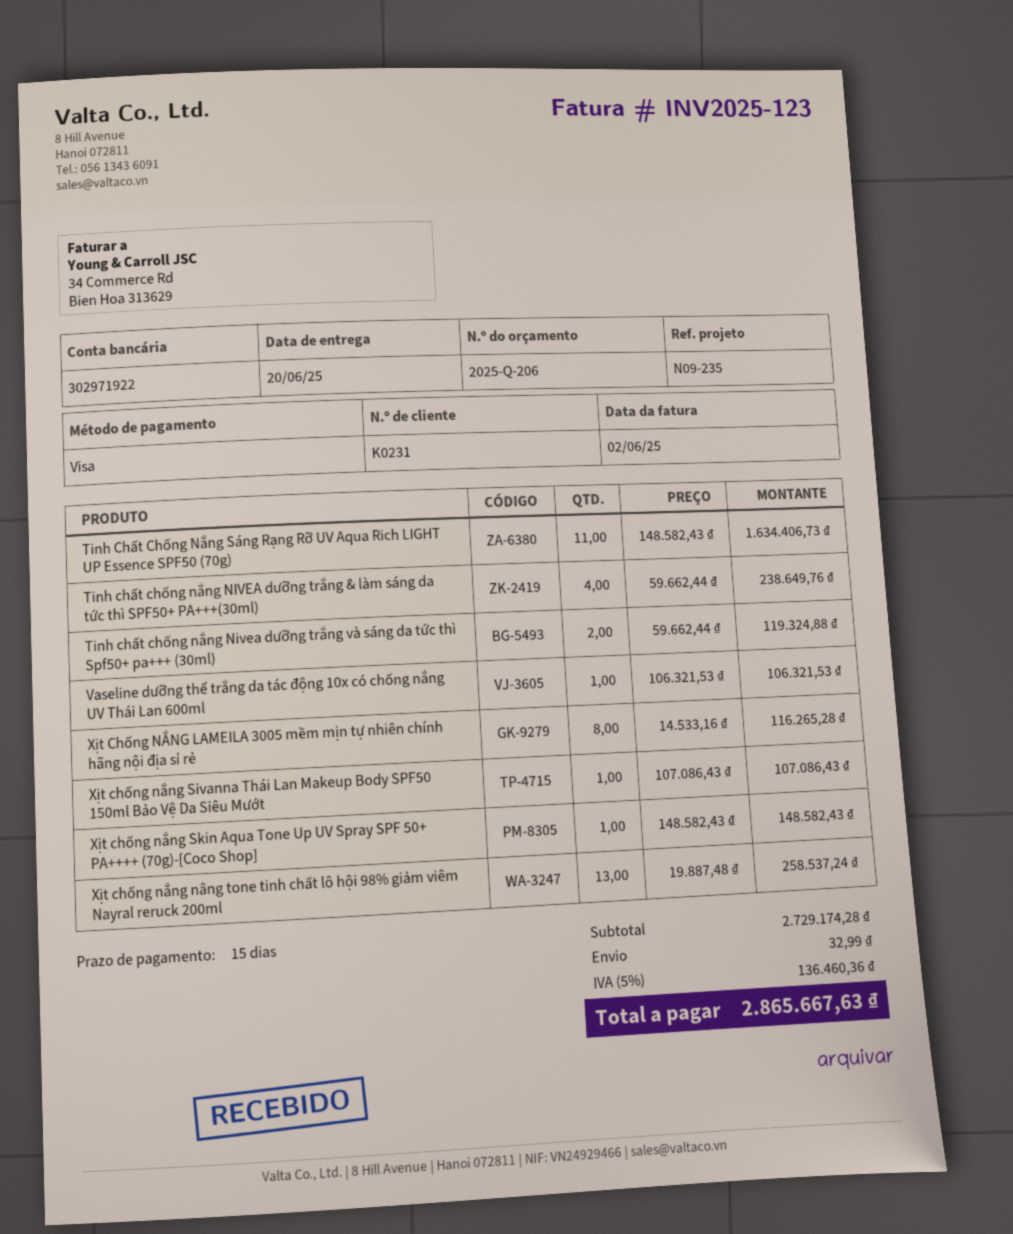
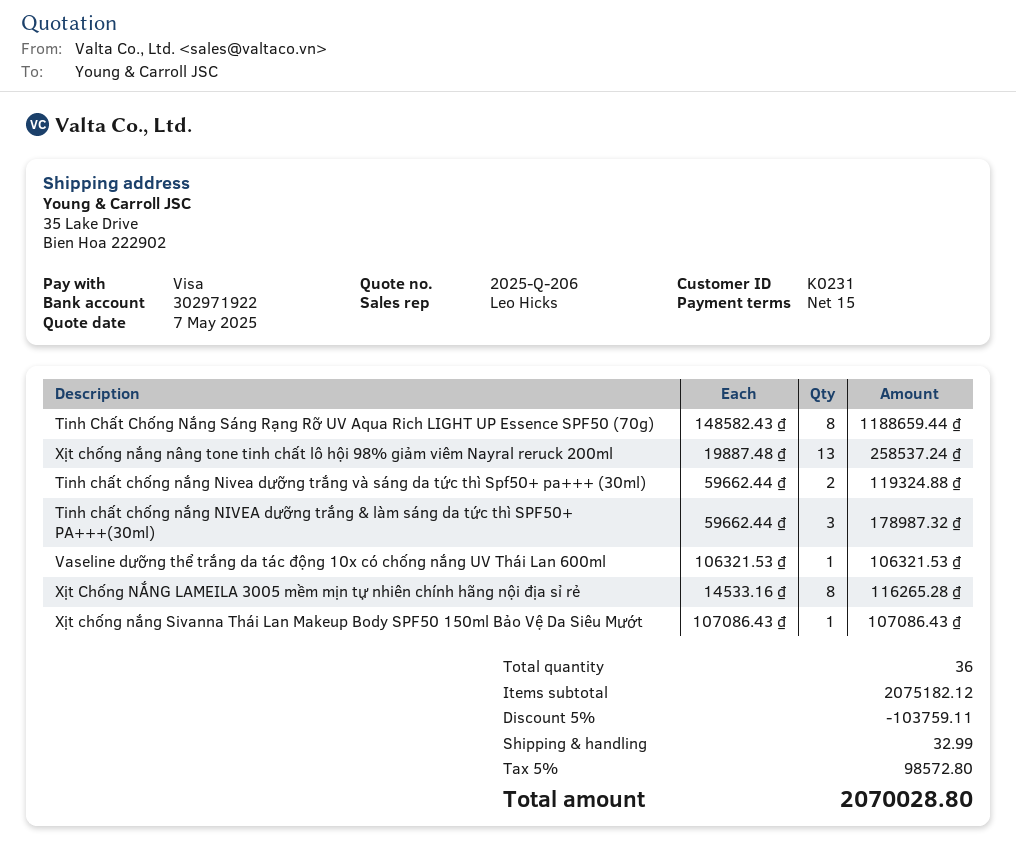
Tinh Chất Chống Nắng Sáng Rạng Rỡ UV Aqua Rich LIGHT UP Essence SPF50 (70g): 11 x 148582.43 = 1634406.73 -> 8 x 148582.43 = 1188659.44
Tinh chất chống nắng NIVEA dưỡng trắng & làm sáng da tức thì SPF50+ PA+++(30ml): 4 x 59662.44 = 238649.76 -> 3 x 59662.44 = 178987.32
Xịt chống nắng Skin Aqua Tone Up UV Spray SPF 50+ PA++++ (70g)-[Coco Shop]: 1 x 148582.43 = 148582.43 -> none
subtotal: 2729174.28 -> 2075182.12
discount: none -> 5% = 103759.11
tax: 5% = 136460.36 -> 5% = 98572.80
total: 2865667.63 -> 2070028.80

